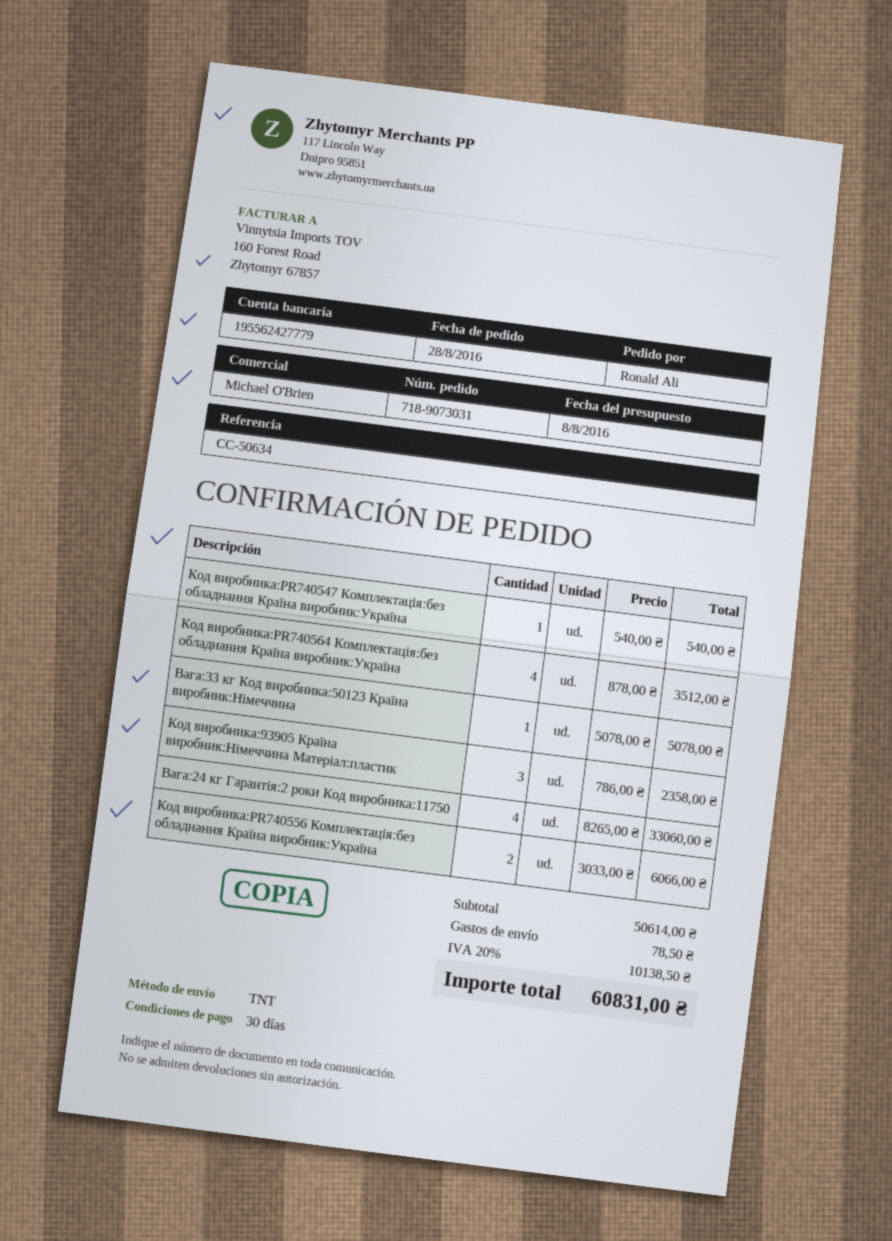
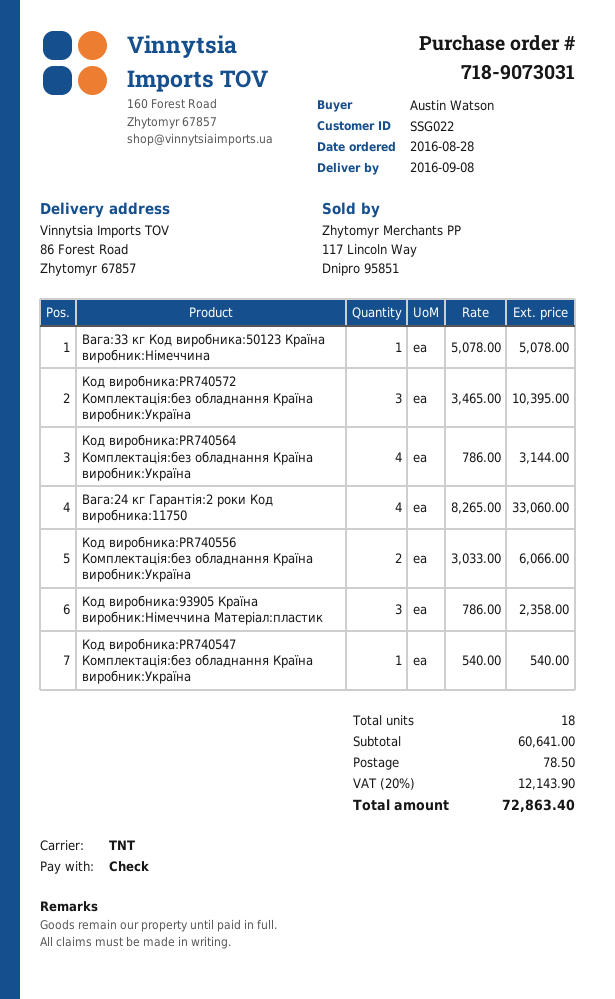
ordered by: Ronald Ali -> Austin Watson
Код виробника:PR740564 Комплектація:без обладнання Країна виробник:Україна: 4 x 878.00 = 3512.00 -> 4 x 786.00 = 3144.00
Код виробника:PR740572 Комплектація:без обладнання Країна виробник:Україна: none -> 3 x 3465.00 = 10395.00
subtotal: 50614.00 -> 60641.00
tax: 20% = 10138.50 -> 20% = 12143.90
total: 60831.00 -> 72863.40

